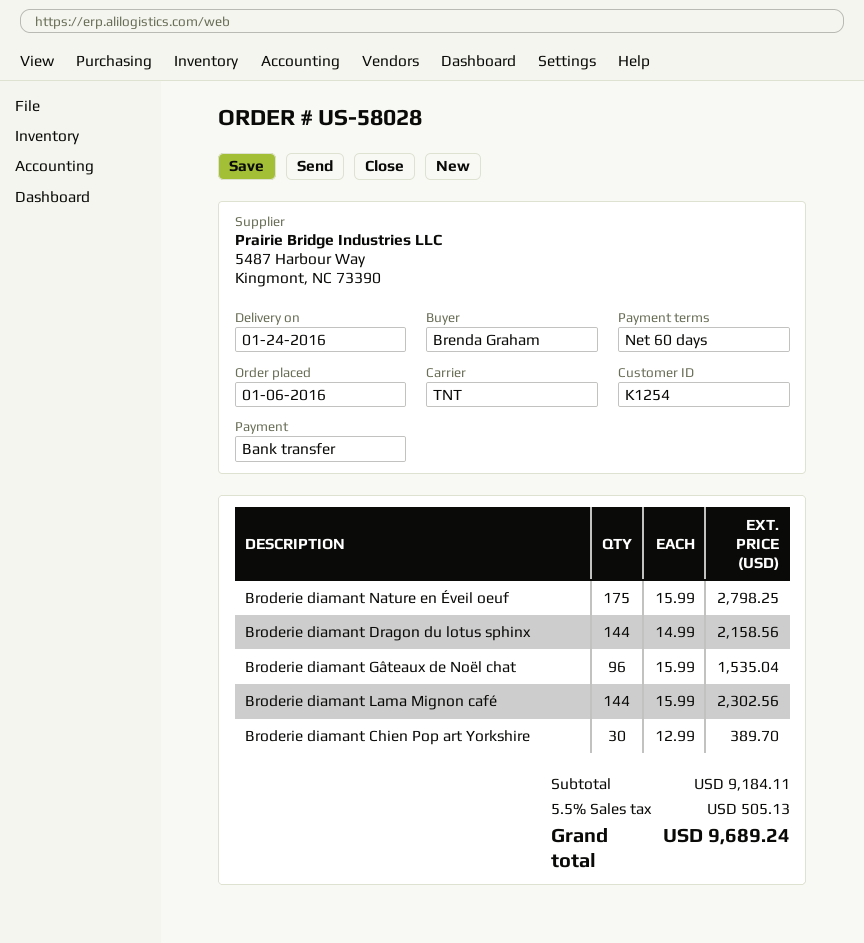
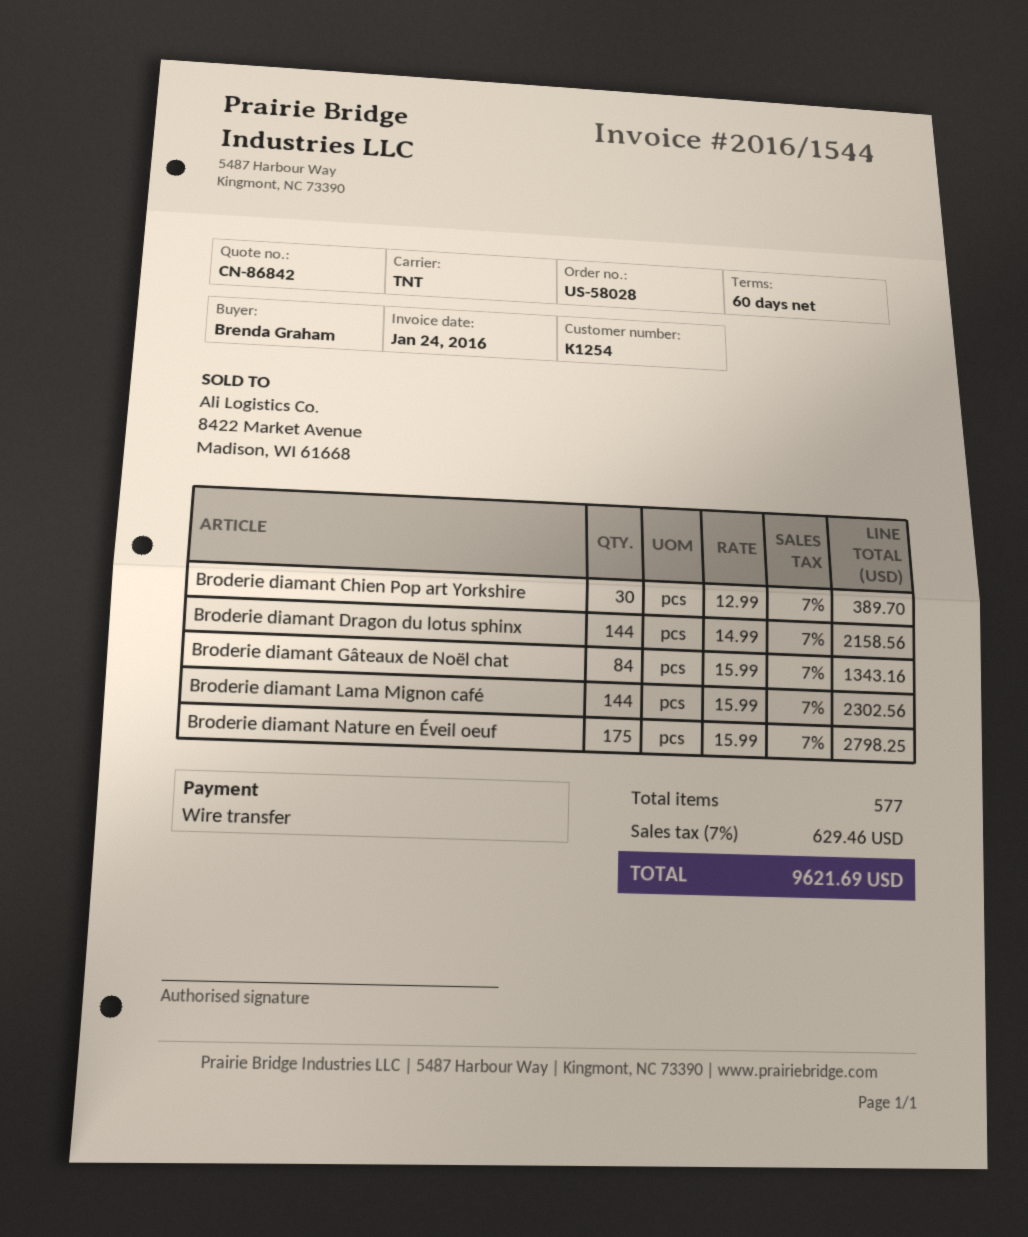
Broderie diamant Gâteaux de Noël chat: 96 x 15.99 = 1535.04 -> 84 x 15.99 = 1343.16
tax: 5.5% = 505.13 -> 7% = 629.46
total: 9689.24 -> 9621.69

